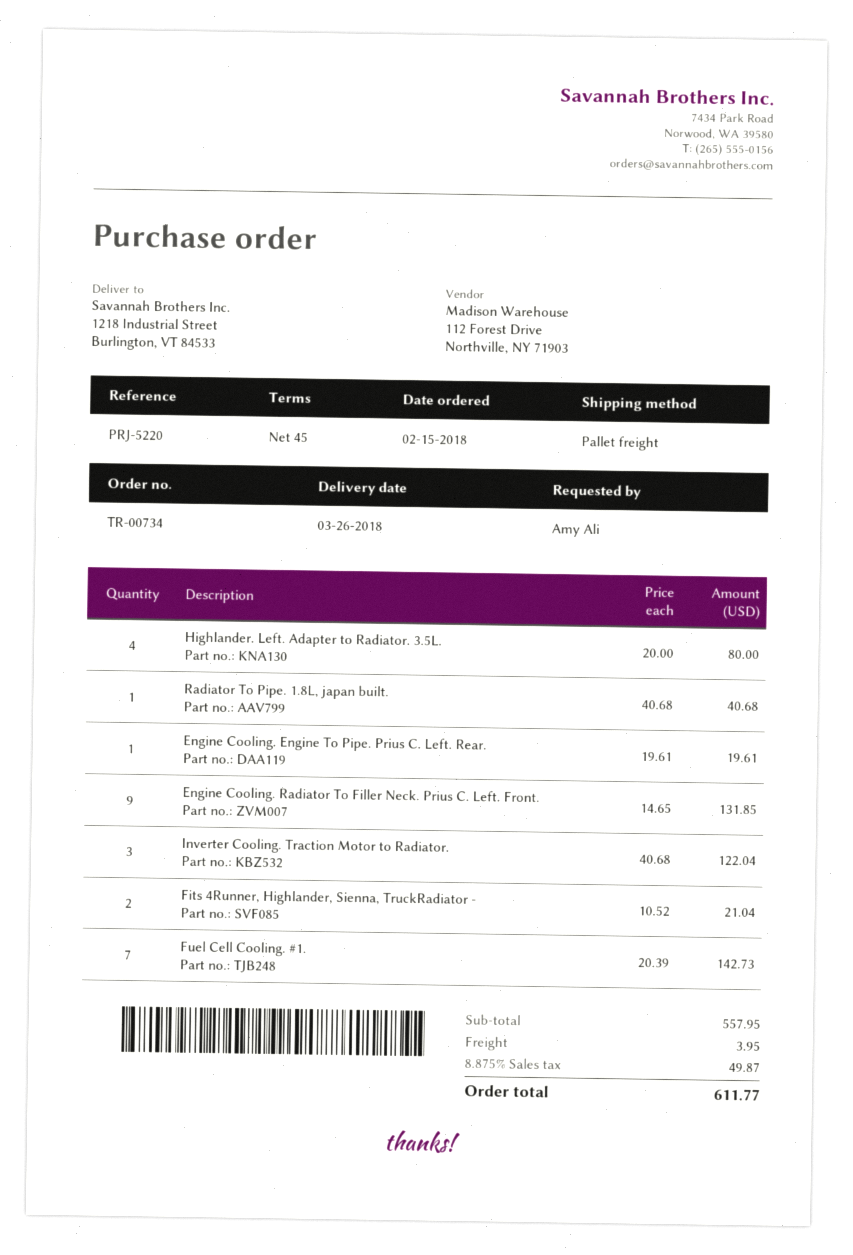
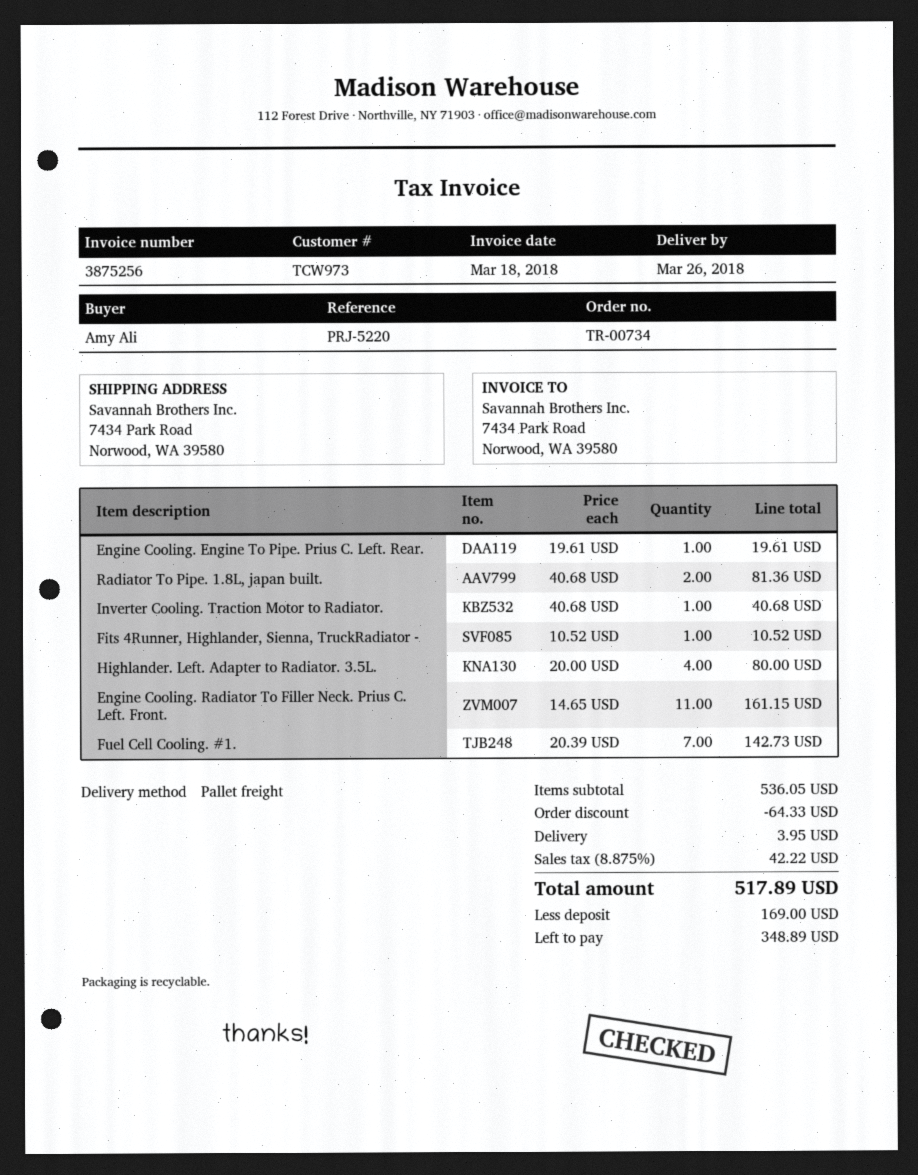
ship to: 1218 Industrial Street, Burlington, VT 84533 -> 7434 Park Road, Norwood, WA 39580
Radiator To Pipe. 1.8L, japan built.: 1 x 40.68 = 40.68 -> 2 x 40.68 = 81.36
Engine Cooling. Radiator To Filler Neck. Prius C. Left. Front.: 9 x 14.65 = 131.85 -> 11 x 14.65 = 161.15
Inverter Cooling. Traction Motor to Radiator.: 3 x 40.68 = 122.04 -> 1 x 40.68 = 40.68
Fits 4Runner, Highlander, Sienna, TruckRadiator -: 2 x 10.52 = 21.04 -> 1 x 10.52 = 10.52
subtotal: 557.95 -> 536.05
discount: none -> 64.33
tax: 8.875% = 49.87 -> 8.875% = 42.22
total: 611.77 -> 517.89

